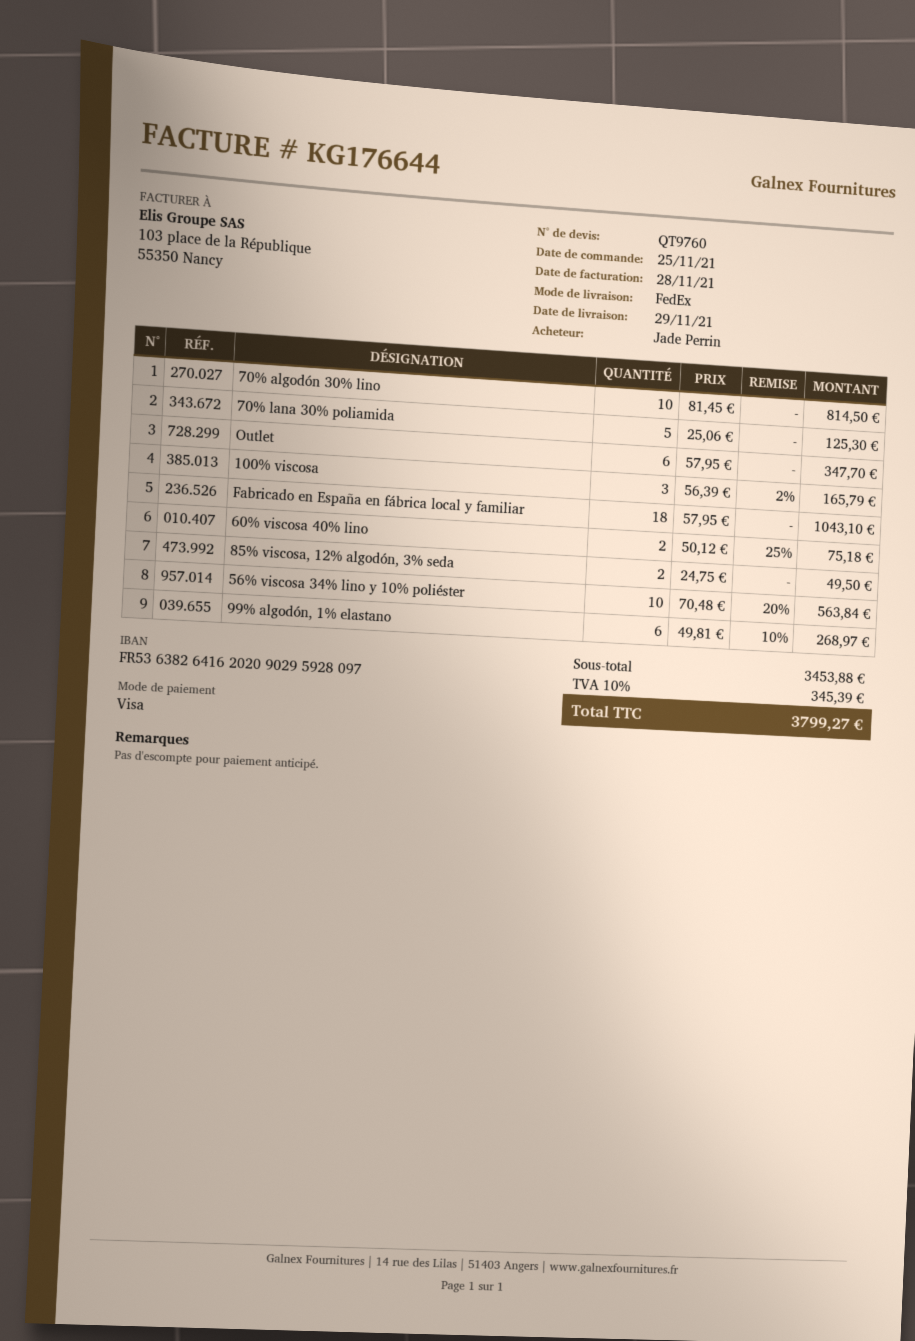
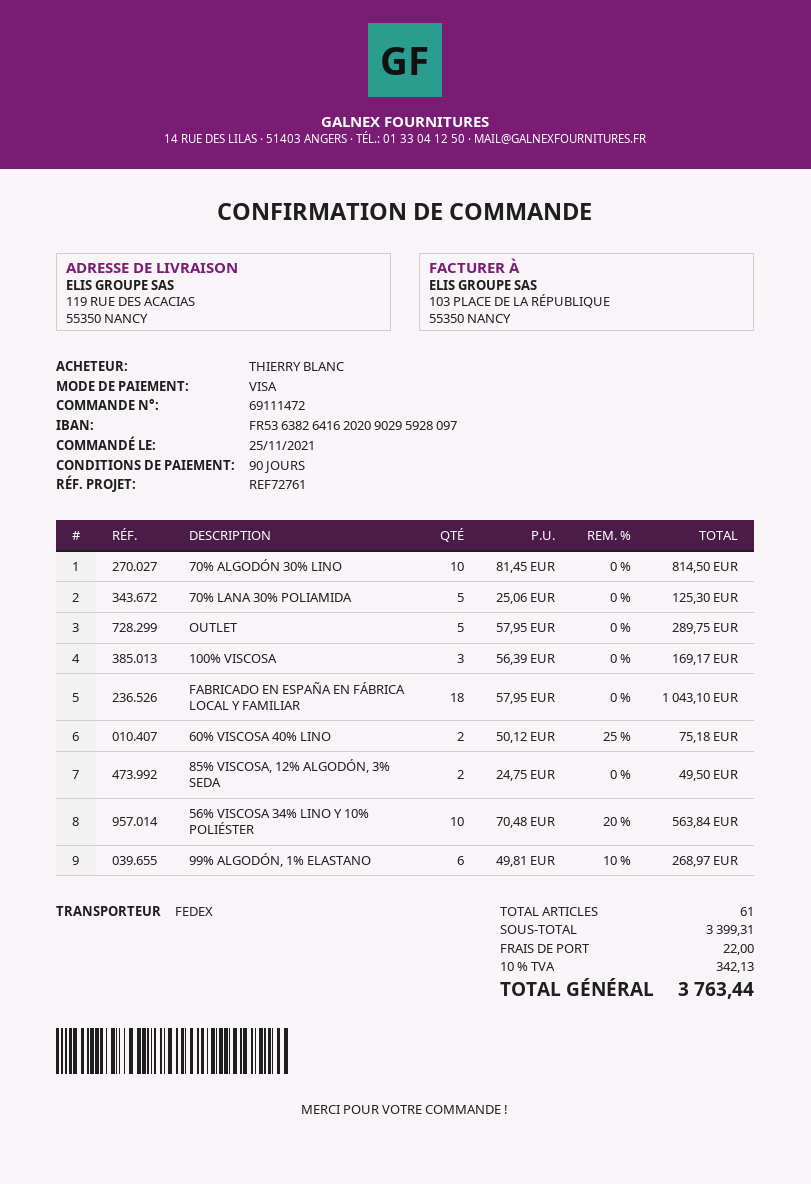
ordered by: Jade Perrin -> THIERRY BLANC
Outlet: 6 x 57.95 = 347.70 -> 5 x 57.95 = 289.75
100% viscosa: 3 x 56.39 - 2% = 165.79 -> 3 x 56.39 = 169.17
subtotal: 3453.88 -> 3399.31
shipping: none -> 22.00
tax: 10% = 345.39 -> 10% = 342.13
total: 3799.27 -> 3763.44

